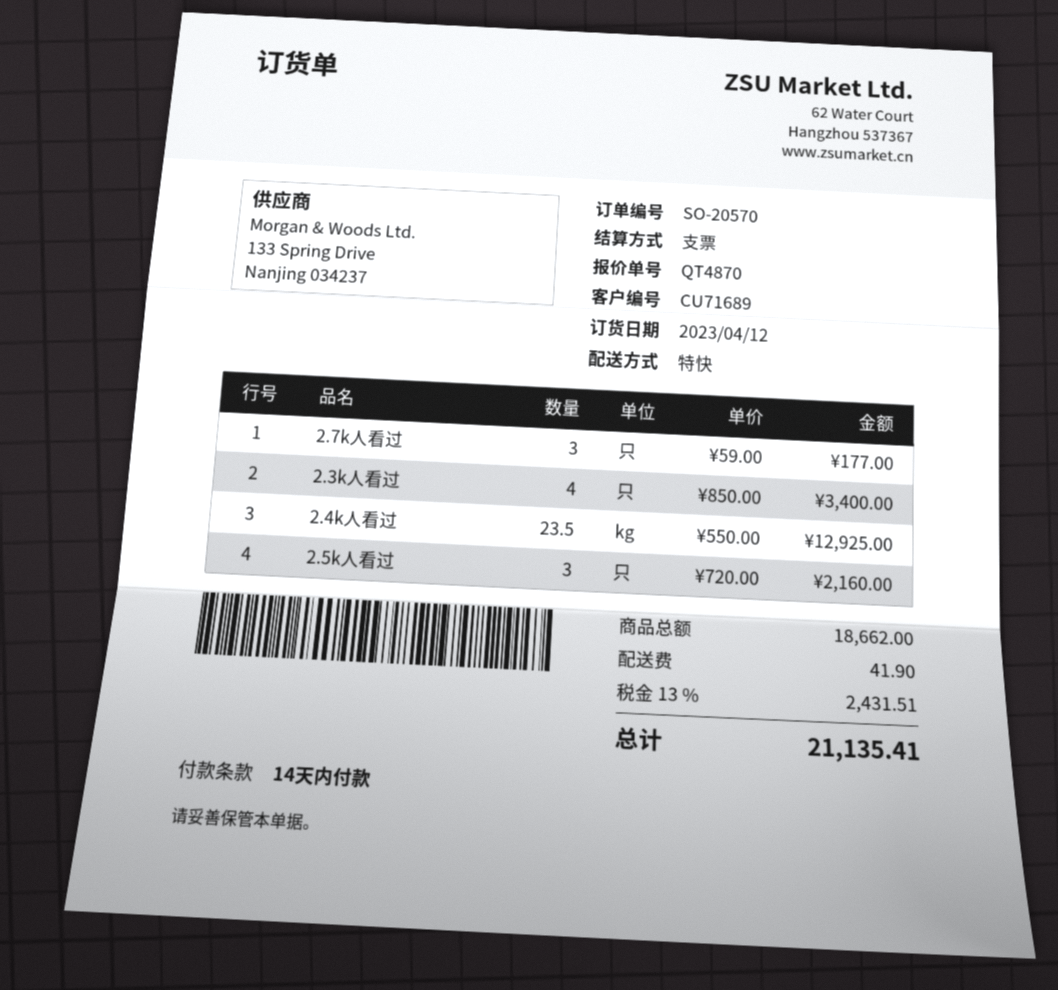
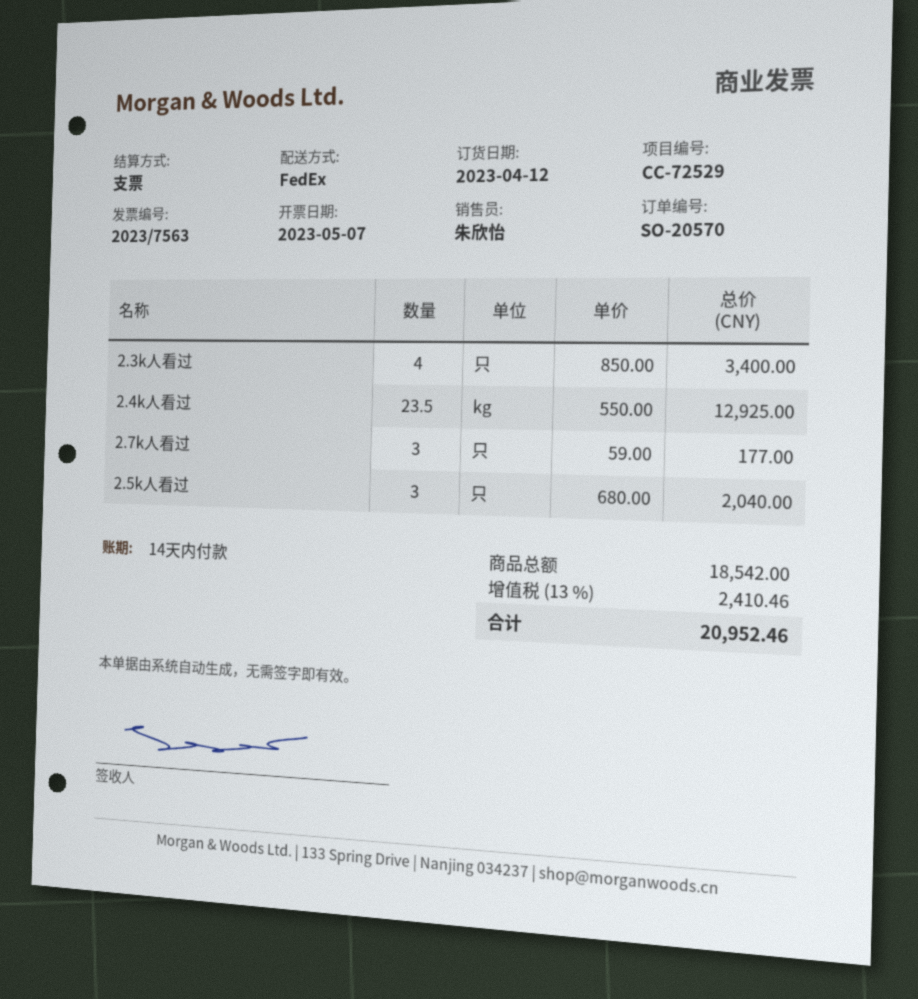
shipping method: express -> FedEx
2.5k人看过: 3 x 720.00 = 2160.00 -> 3 x 680.00 = 2040.00
subtotal: 18662.00 -> 18542.00
shipping: 41.90 -> none
tax: 13% = 2431.51 -> 13% = 2410.46
total: 21135.41 -> 20952.46

